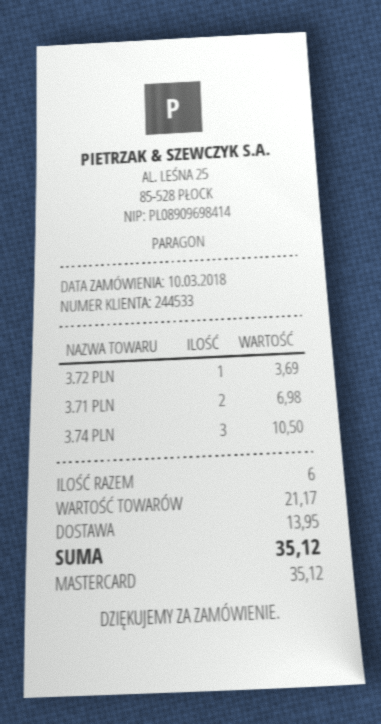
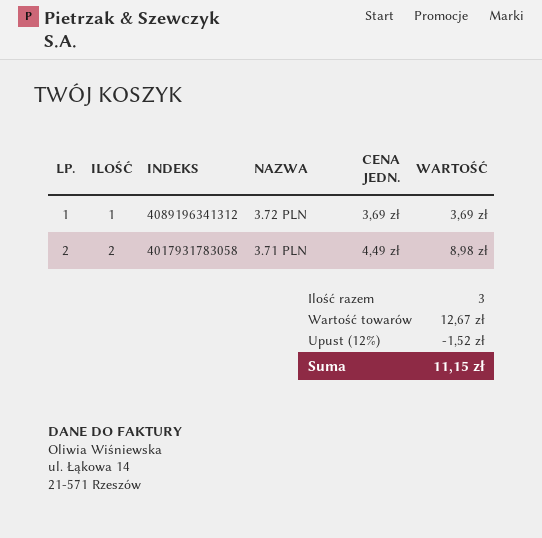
3.71 PLN: 2 for 6.98 -> 2 for 8.98
3.74 PLN: 3 for 10.50 -> none
total quantity: 6 -> 3
subtotal: 21.17 -> 12.67
discount: none -> 12% = 1.52
shipping: 13.95 -> none
total: 35.12 -> 11.15

